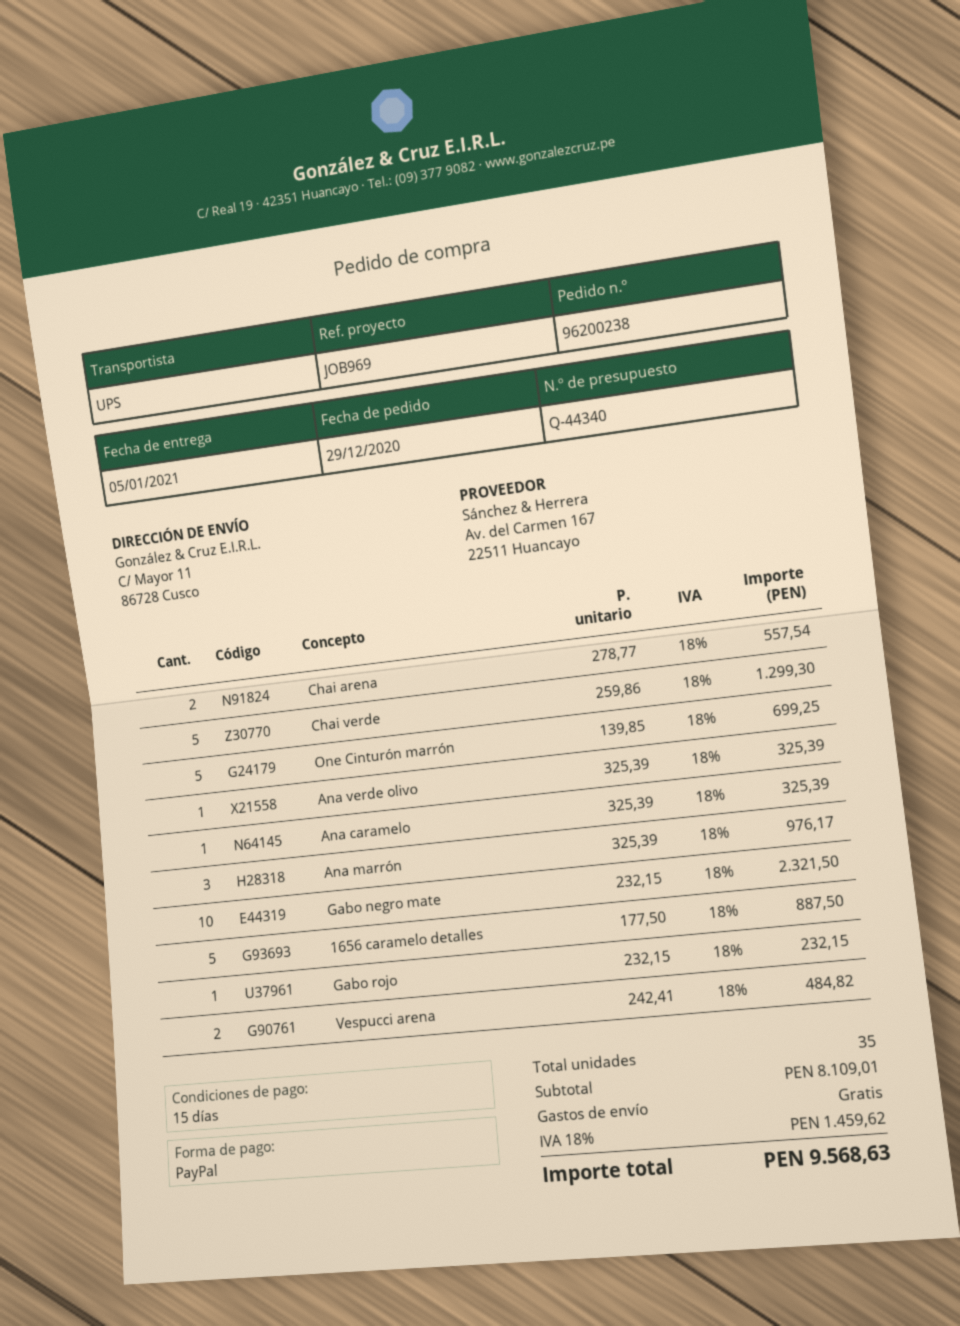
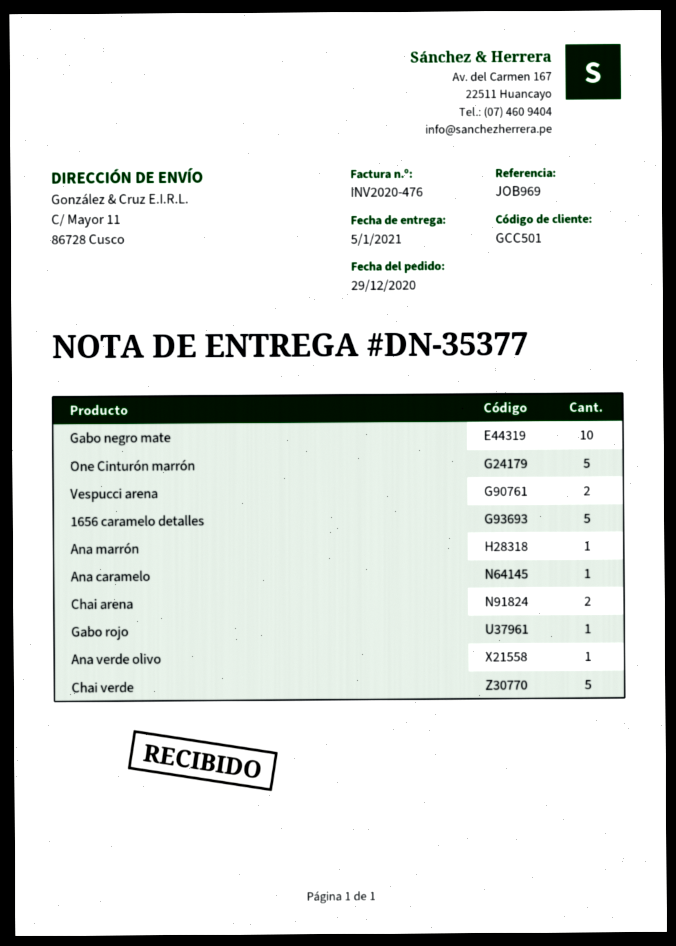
Ana marrón: 3 -> 1

